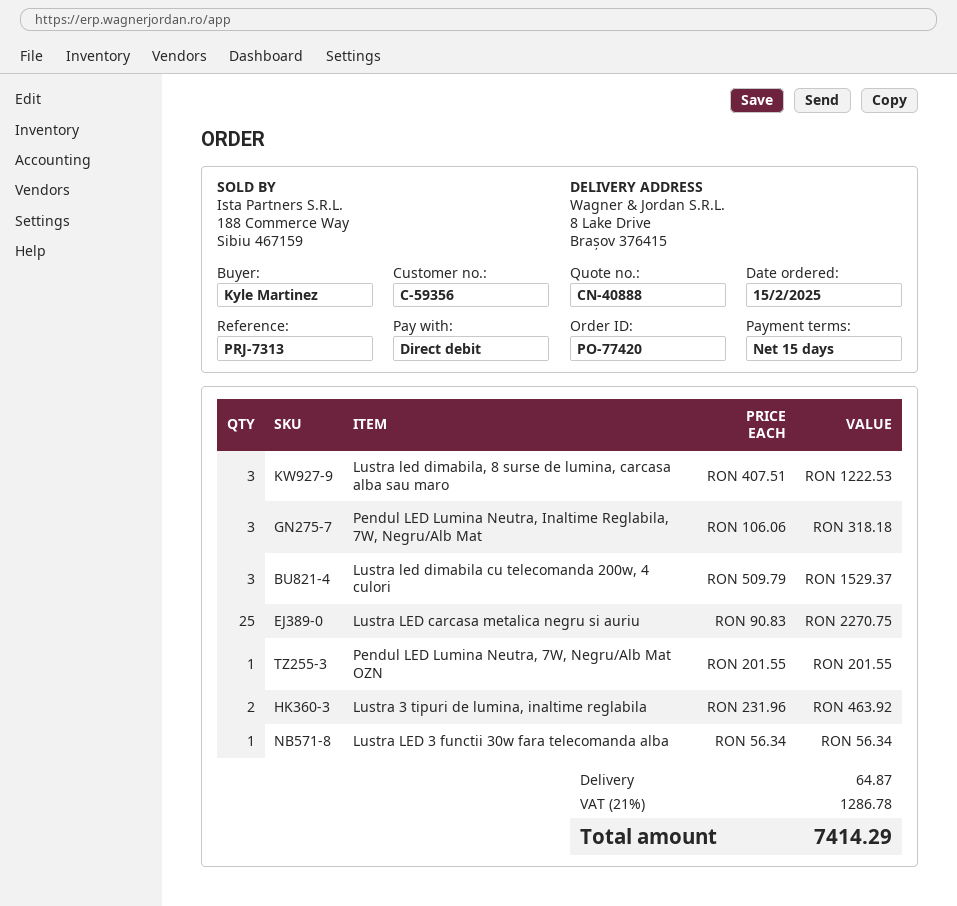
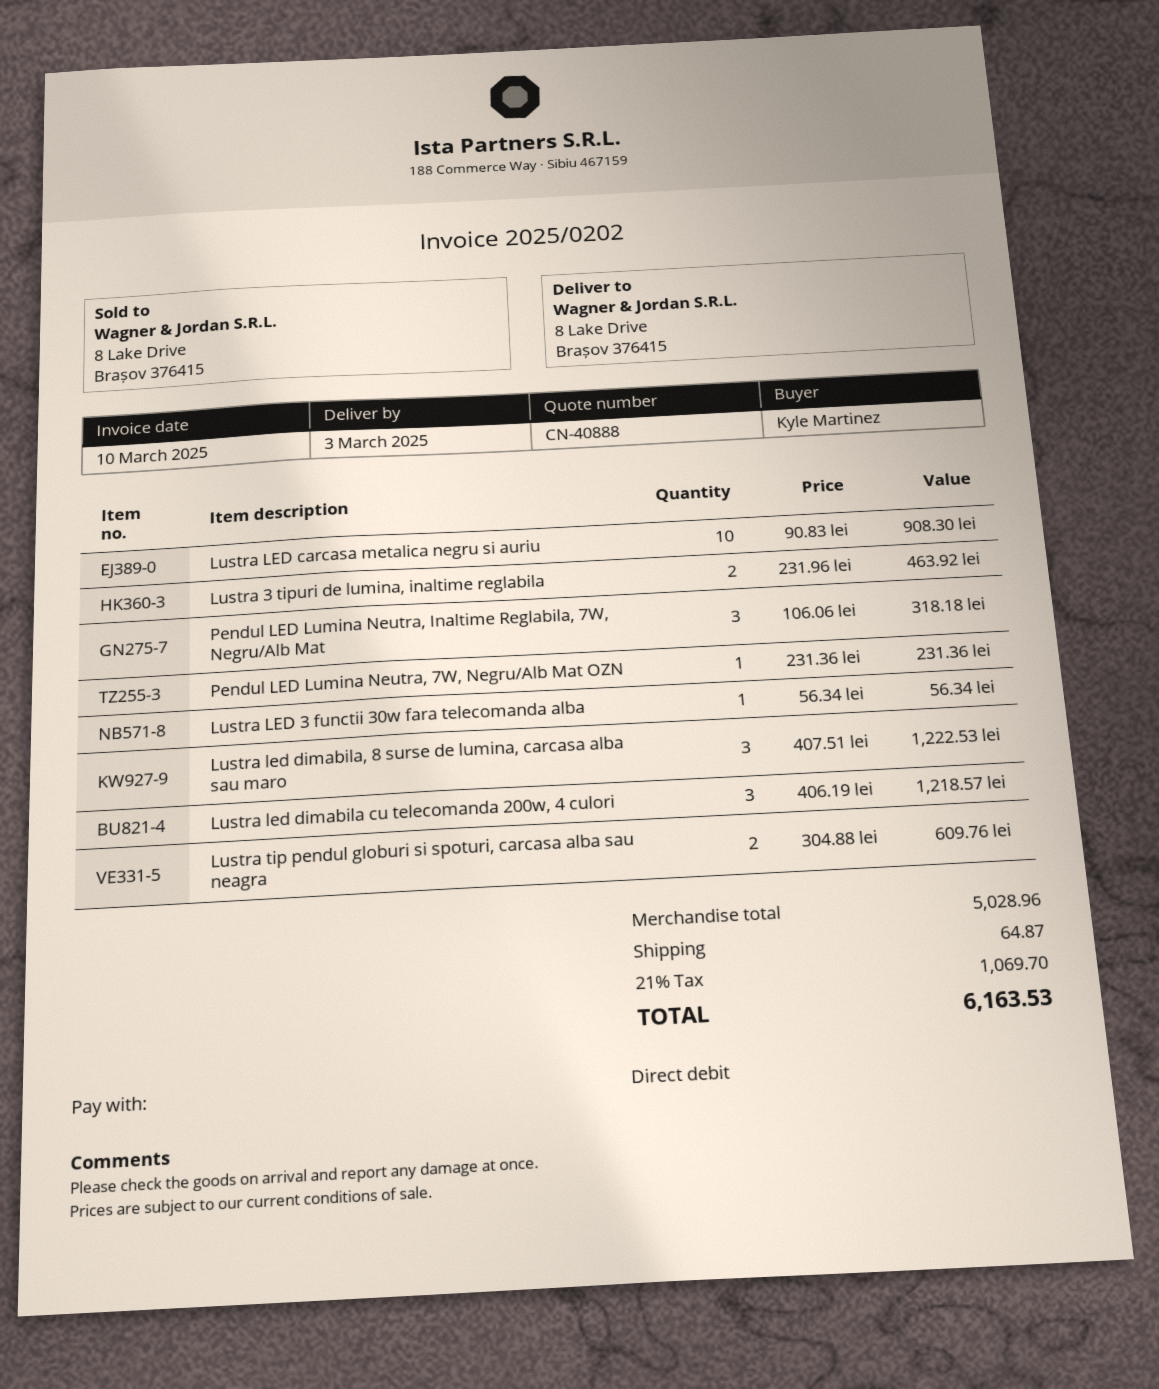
Lustra led dimabila cu telecomanda 200w, 4 culori: 3 x 509.79 = 1529.37 -> 3 x 406.19 = 1218.57
Lustra LED carcasa metalica negru si auriu: 25 x 90.83 = 2270.75 -> 10 x 90.83 = 908.30
Pendul LED Lumina Neutra, 7W, Negru/Alb Mat OZN: 1 x 201.55 = 201.55 -> 1 x 231.36 = 231.36
Lustra tip pendul globuri si spoturi, carcasa alba sau neagra: none -> 2 x 304.88 = 609.76
tax: 21% = 1286.78 -> 21% = 1069.70
total: 7414.29 -> 6163.53

